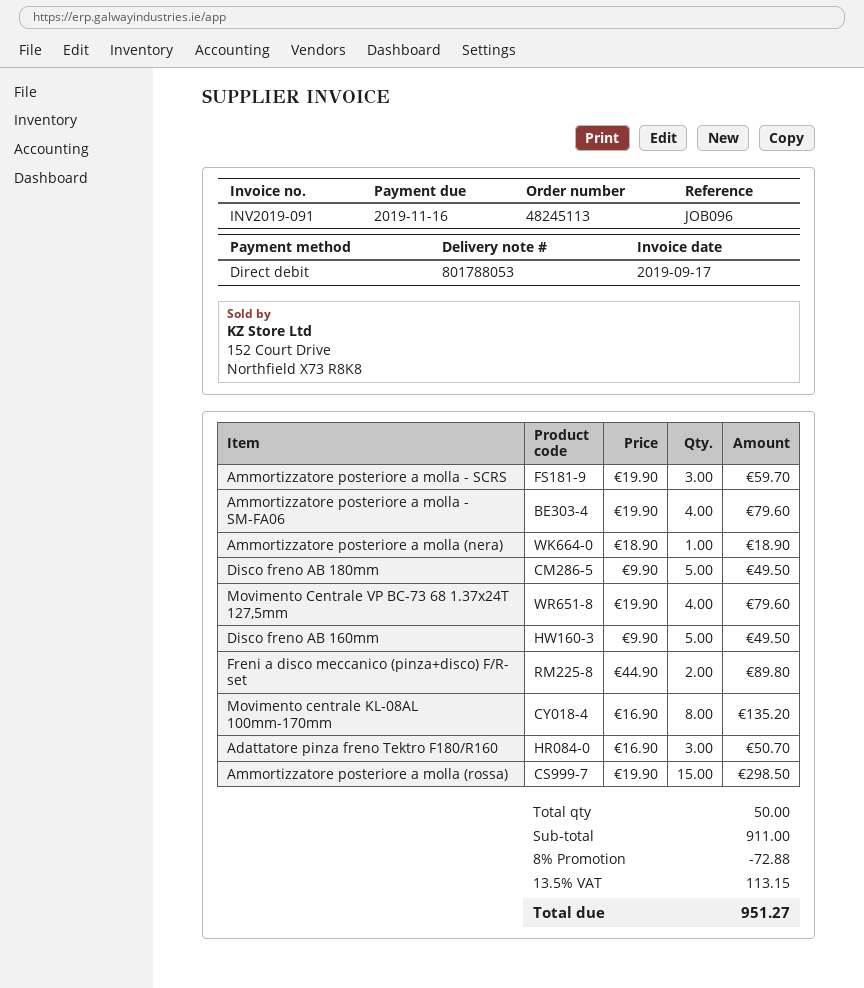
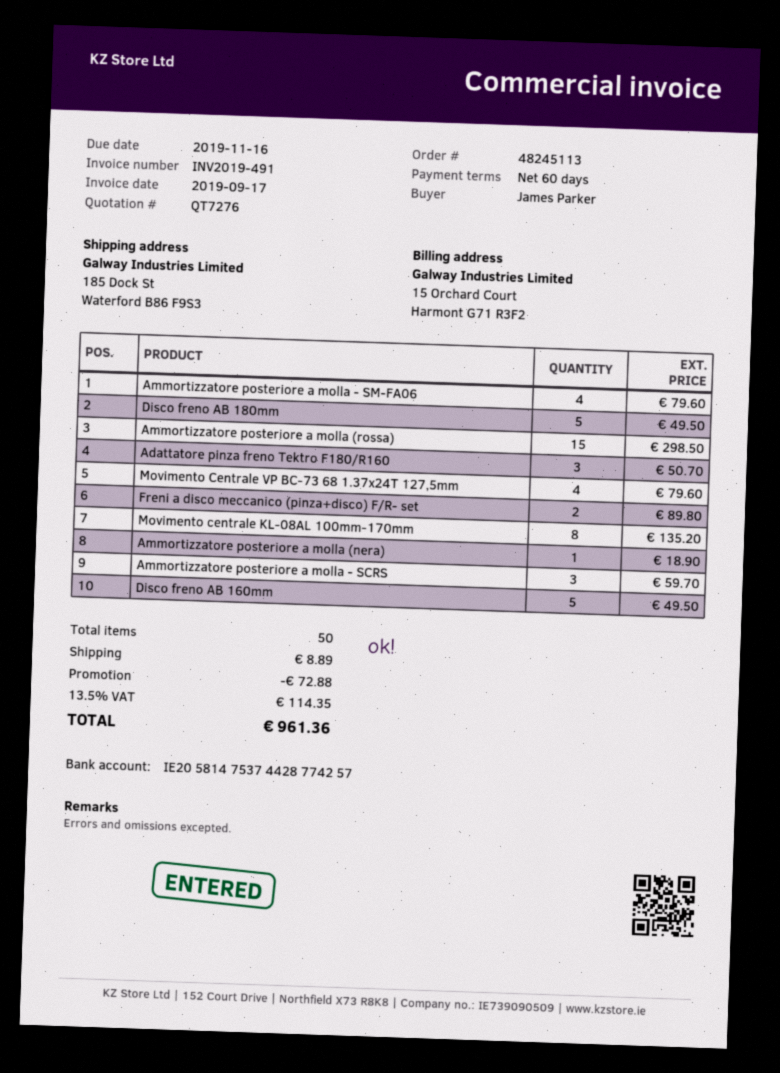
invoice number: INV2019-091 -> INV2019-491
shipping: none -> 8.89
tax: 13.5% = 113.15 -> 13.5% = 114.35
total: 951.27 -> 961.36

